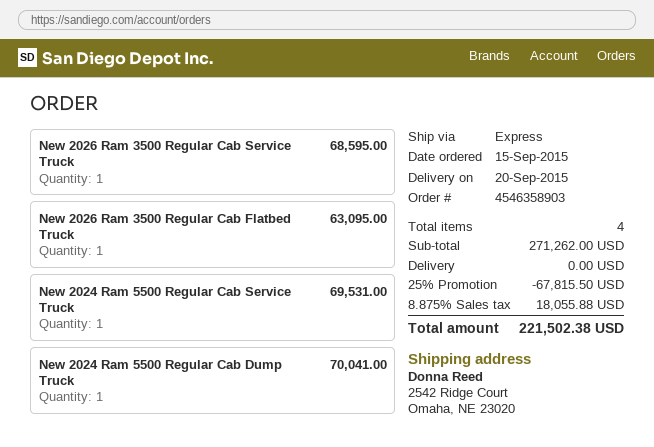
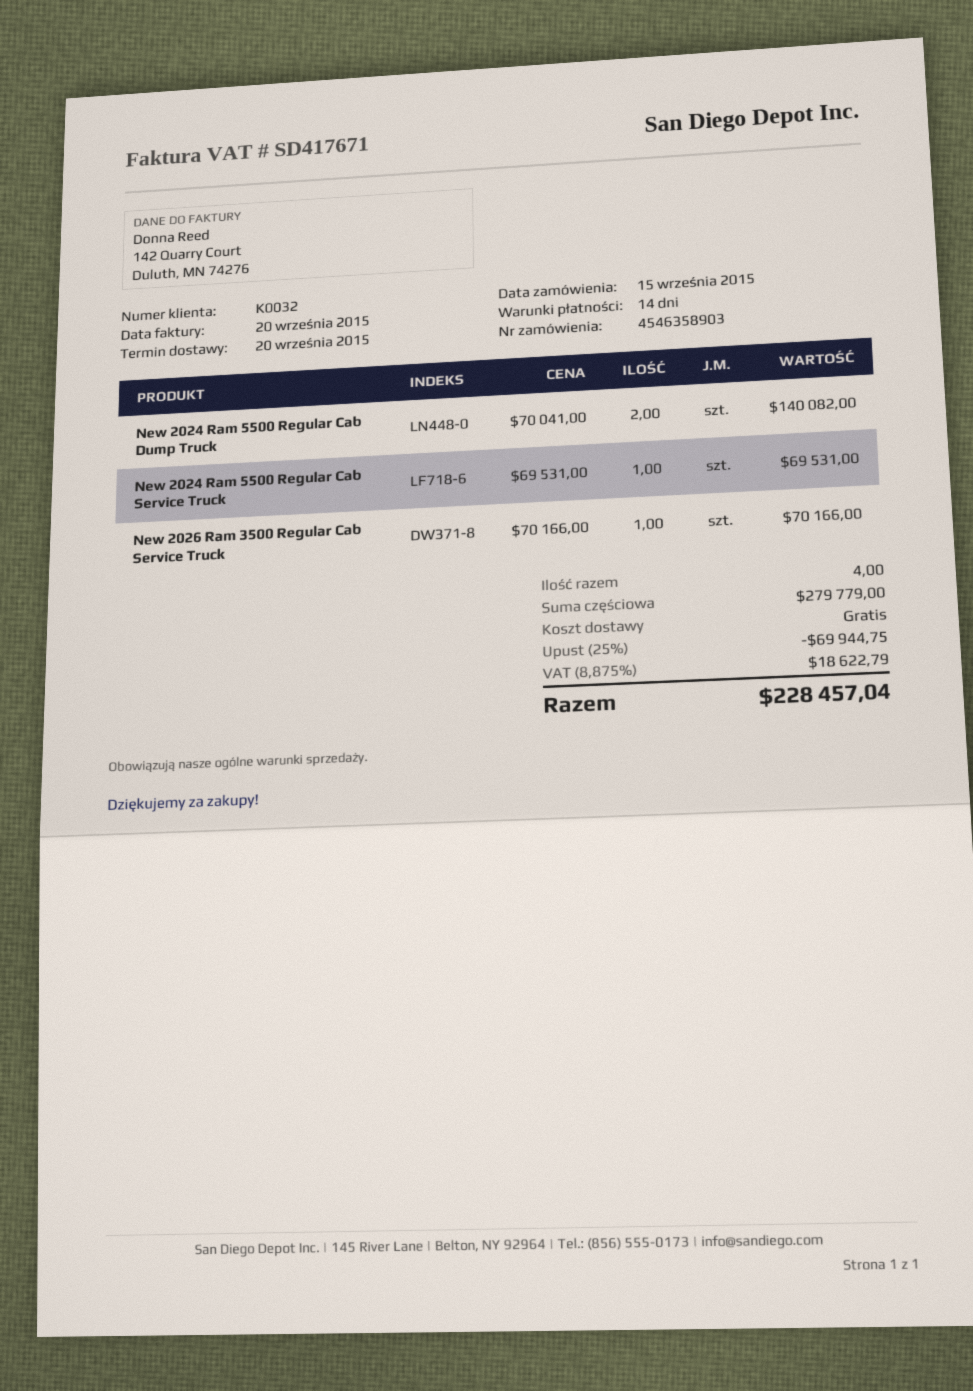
New 2026 Ram 3500 Regular Cab Service Truck: 1 for 68595.00 -> 1 for 70166.00
New 2026 Ram 3500 Regular Cab Flatbed Truck: 1 for 63095.00 -> none
New 2024 Ram 5500 Regular Cab Dump Truck: 1 for 70041.00 -> 2 for 140082.00
subtotal: 271262.00 -> 279779.00
discount: 25% = 67815.50 -> 25% = 69944.75
tax: 8.875% = 18055.88 -> 8.875% = 18622.79
total: 221502.38 -> 228457.04

